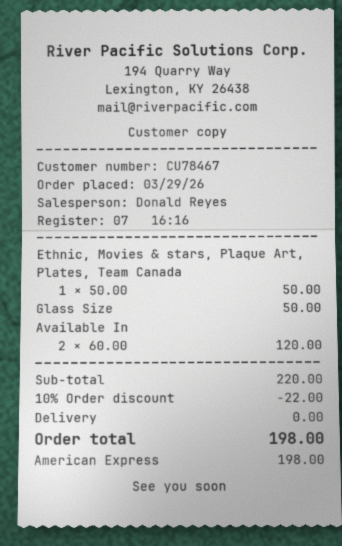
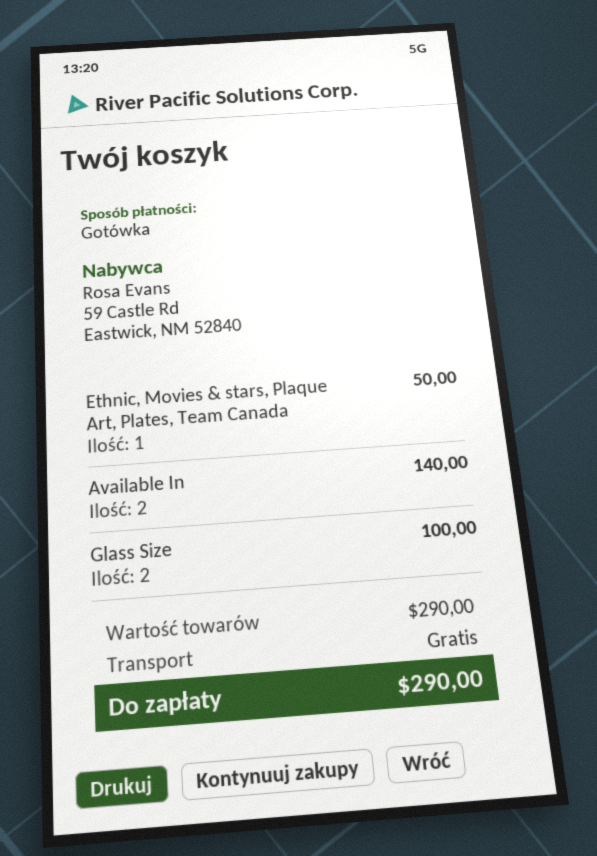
payment method: American Express -> cash
Glass Size: 1 for 50.00 -> 2 for 100.00
Available In: 2 for 120.00 -> 2 for 140.00
subtotal: 220.00 -> 290.00
discount: 10% = 22.00 -> none
total: 198.00 -> 290.00

